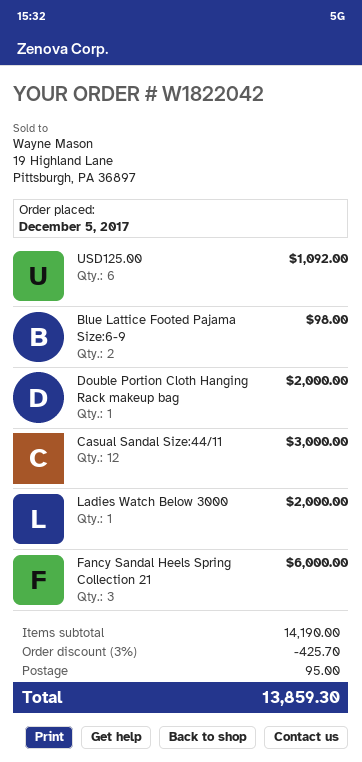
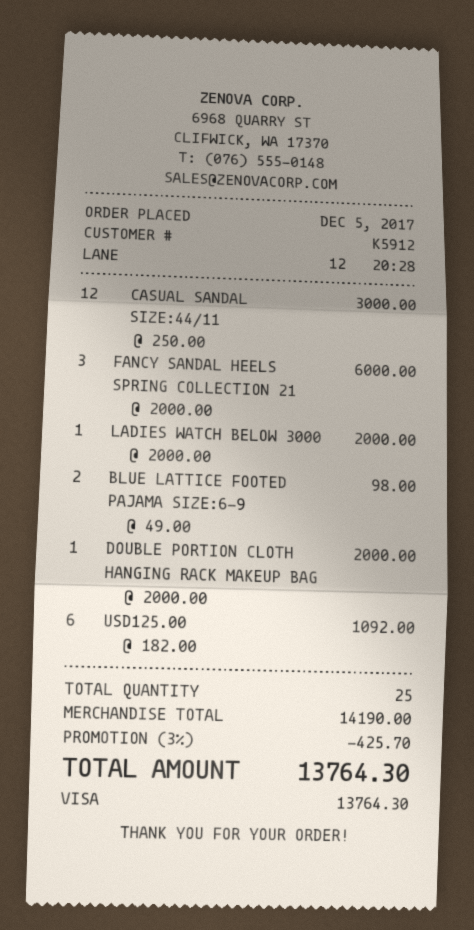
shipping: 95.00 -> none
total: 13859.30 -> 13764.30

